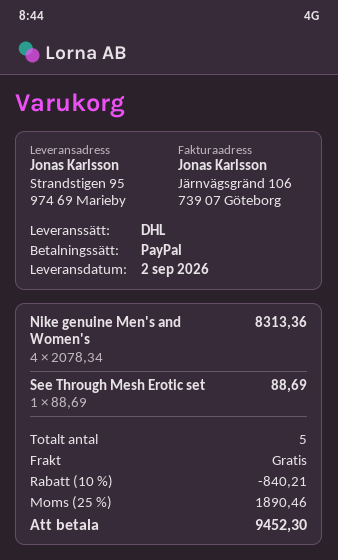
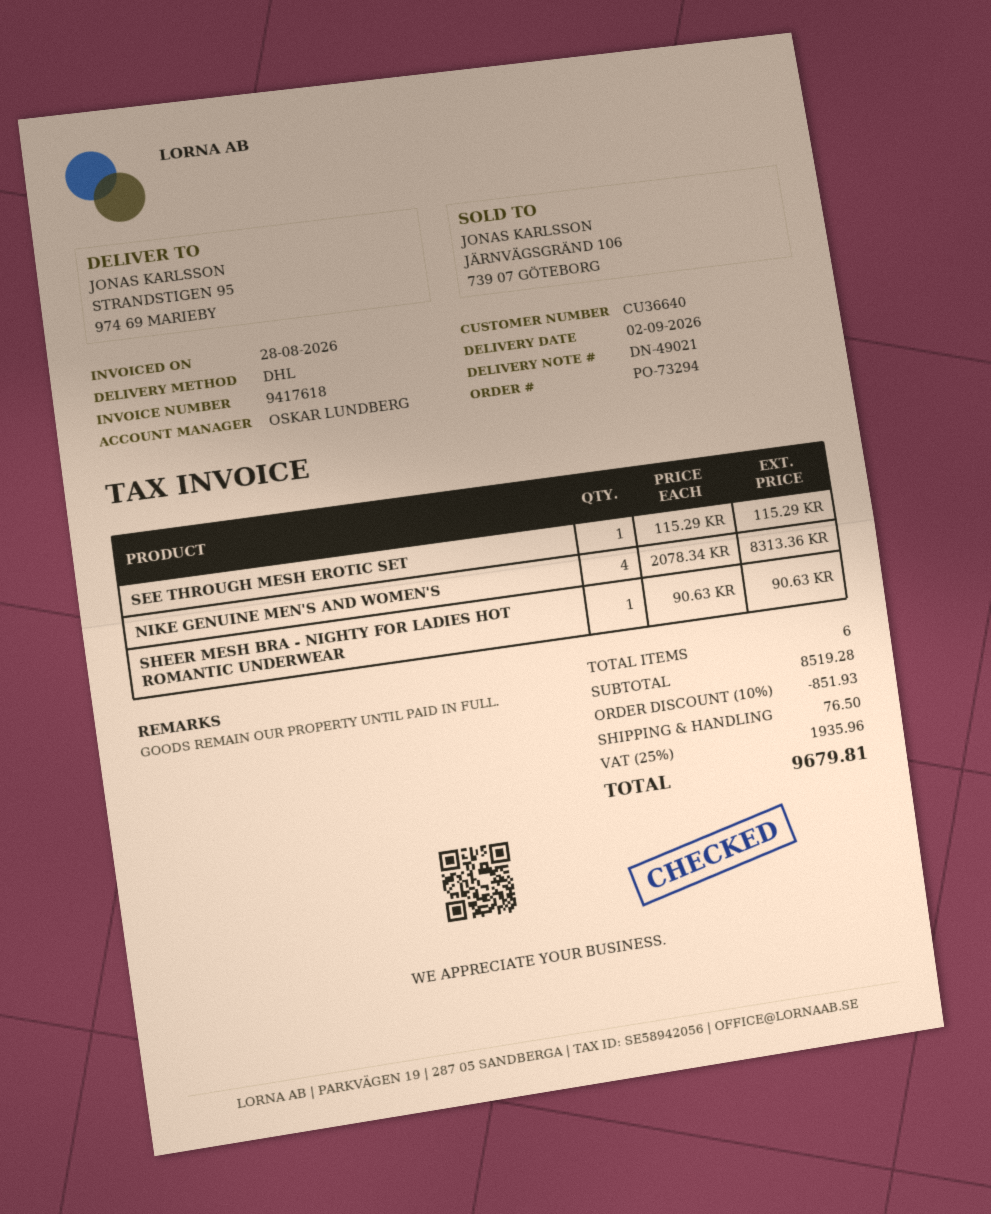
See Through Mesh Erotic set: 1 x 88.69 = 88.69 -> 1 x 115.29 = 115.29
SHEER MESH BRA - NIGHTY FOR LADIES HOT ROMANTIC UNDERWEAR: none -> 1 x 90.63 = 90.63
total quantity: 5 -> 6
discount: 10% = 840.21 -> 10% = 851.93
shipping: 0.00 -> 76.50
tax: 25% = 1890.46 -> 25% = 1935.96
total: 9452.30 -> 9679.81

